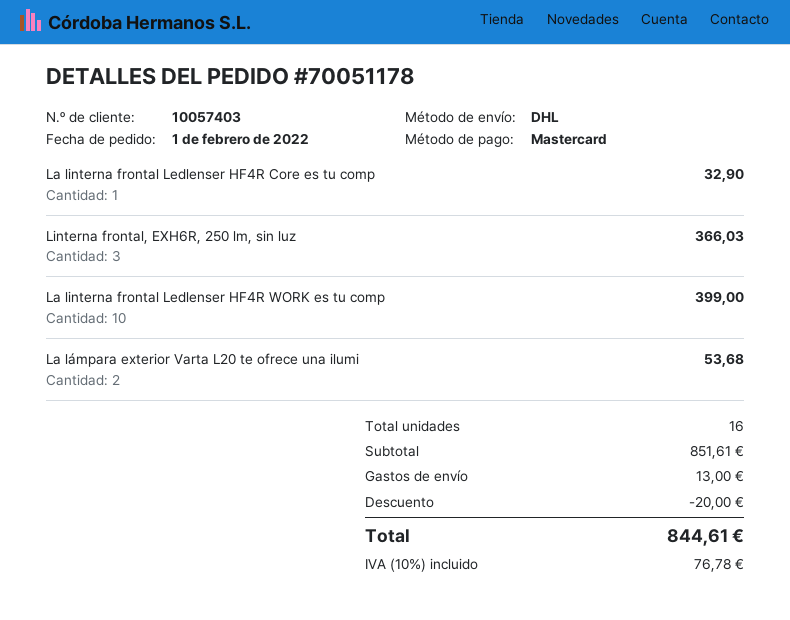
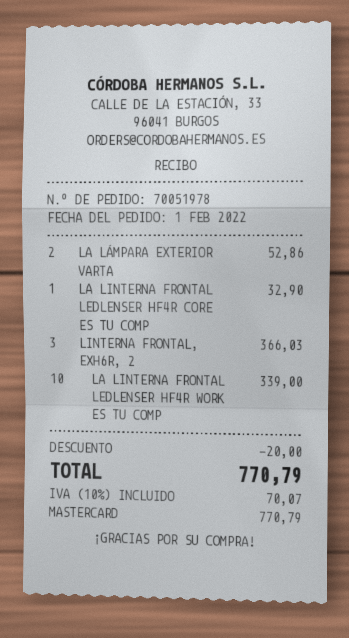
order number: 70051178 -> 70051978
La linterna frontal Ledlenser HF4R WORK es tu comp: 10 for 399.00 -> 10 for 339.00
La lámpara exterior Varta L20 te ofrece una ilumi: 2 for 53.68 -> 2 for 52.86
shipping: 13.00 -> none
tax: 10% = 76.78 -> 10% = 70.07
total: 844.61 -> 770.79

